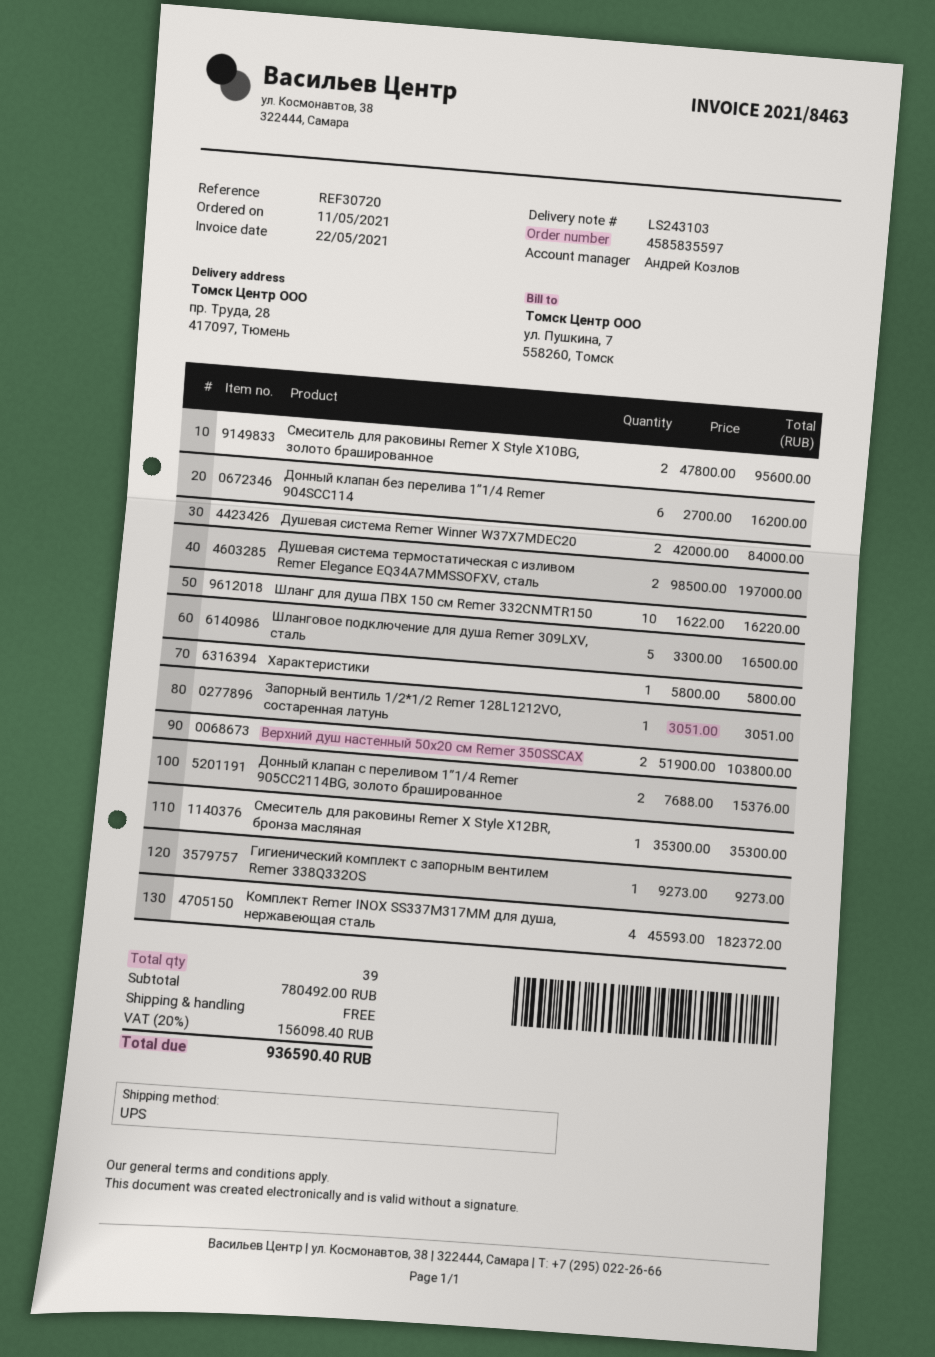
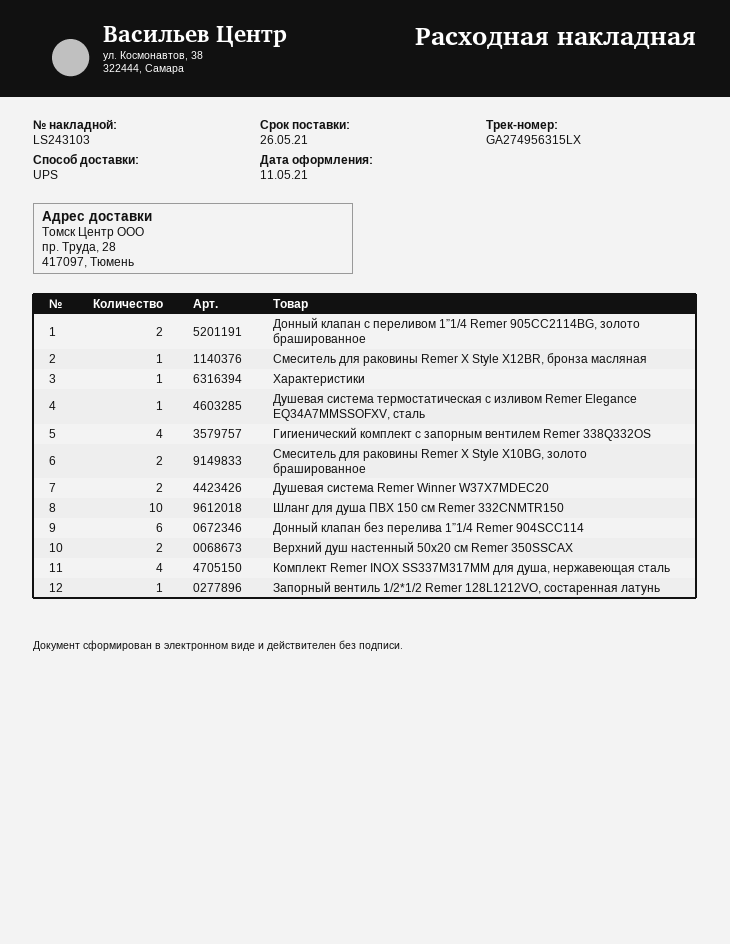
Душевая система термостатическая с изливом Remer Elegance EQ34A7MMSSOFXV, сталь: 2 -> 1
Шланговое подключение для душа Remer 309LXV, сталь: 5 -> none
Гигиенический комплект с запорным вентилем Remer 338Q332OS: 1 -> 4

